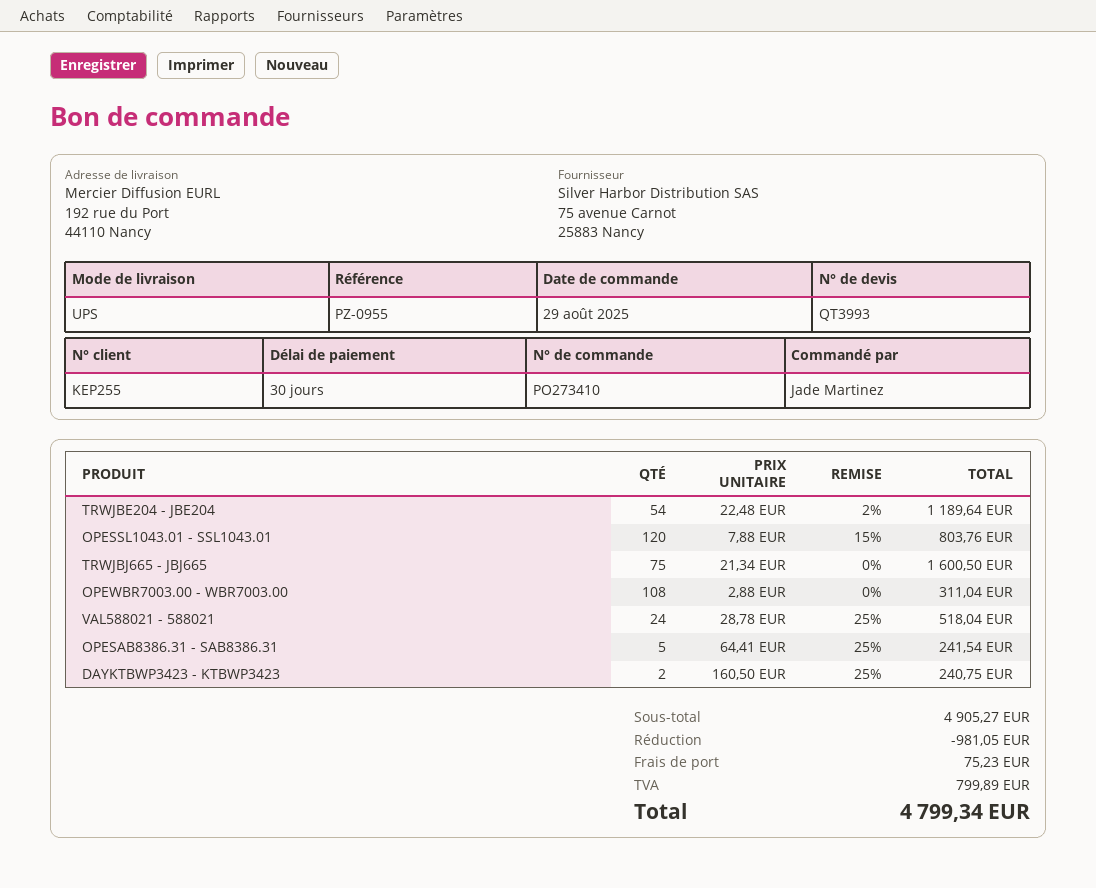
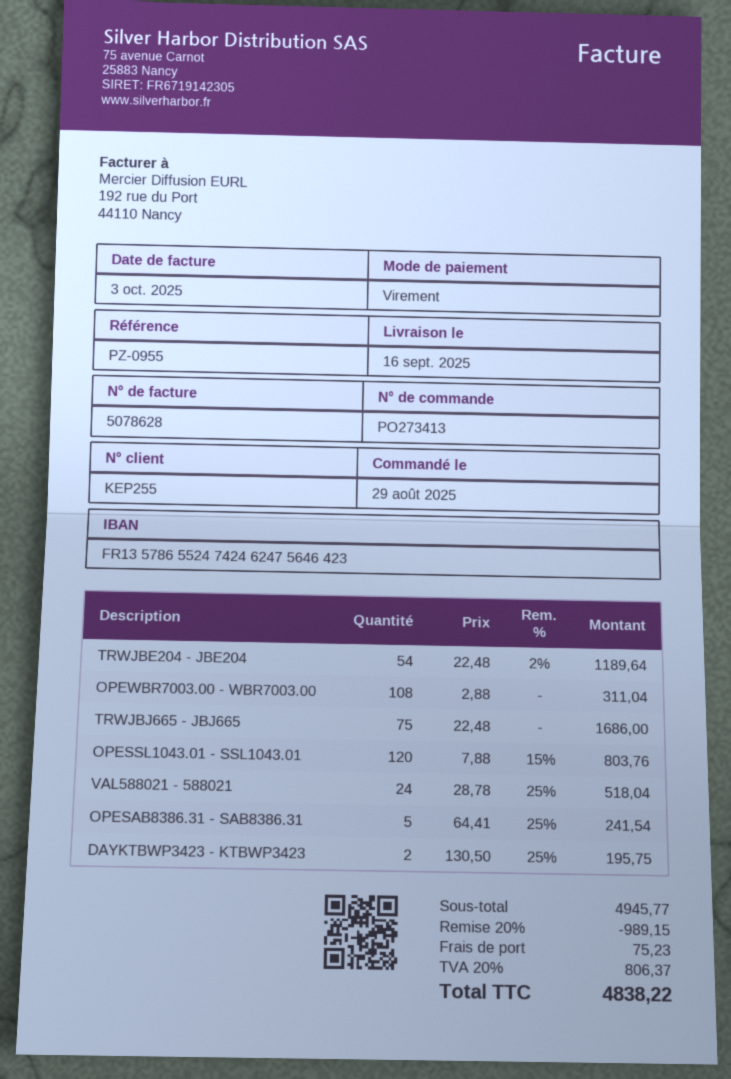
order number: PO273410 -> PO273413
TRWJBJ665 - JBJ665: 75 x 21.34 = 1600.50 -> 75 x 22.48 = 1686.00
DAYKTBWP3423 - KTBWP3423: 2 x 160.50 - 25% = 240.75 -> 2 x 130.50 - 25% = 195.75
subtotal: 4905.27 -> 4945.77
discount: 981.05 -> 989.15
tax: 799.89 -> 806.37
total: 4799.34 -> 4838.22

